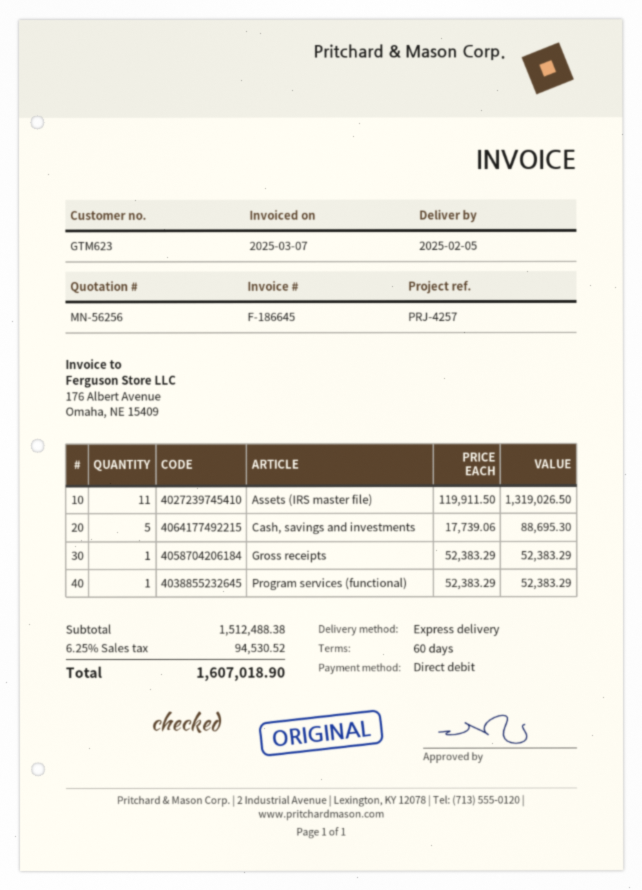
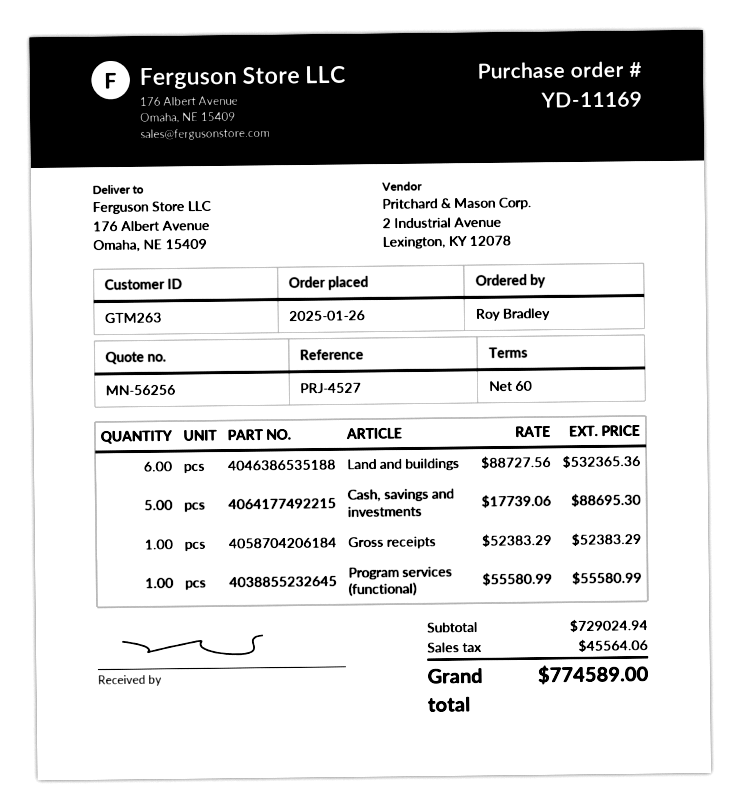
customer number: GTM623 -> GTM263
reference: PRJ-4257 -> PRJ-4527
Assets (IRS master file): 11 x 119911.50 = 1319026.50 -> none
Program services (functional): 1 x 52383.29 = 52383.29 -> 1 x 55580.99 = 55580.99
Land and buildings: none -> 6 x 88727.56 = 532365.36
subtotal: 1512488.38 -> 729024.94
tax: 94530.52 -> 45564.06
total: 1607018.90 -> 774589.00

